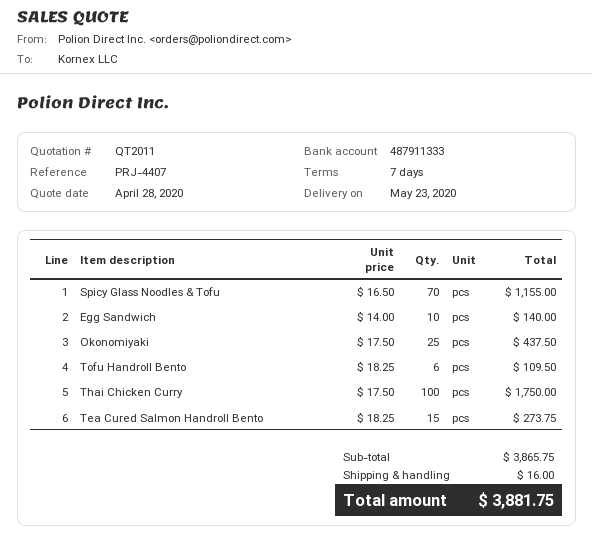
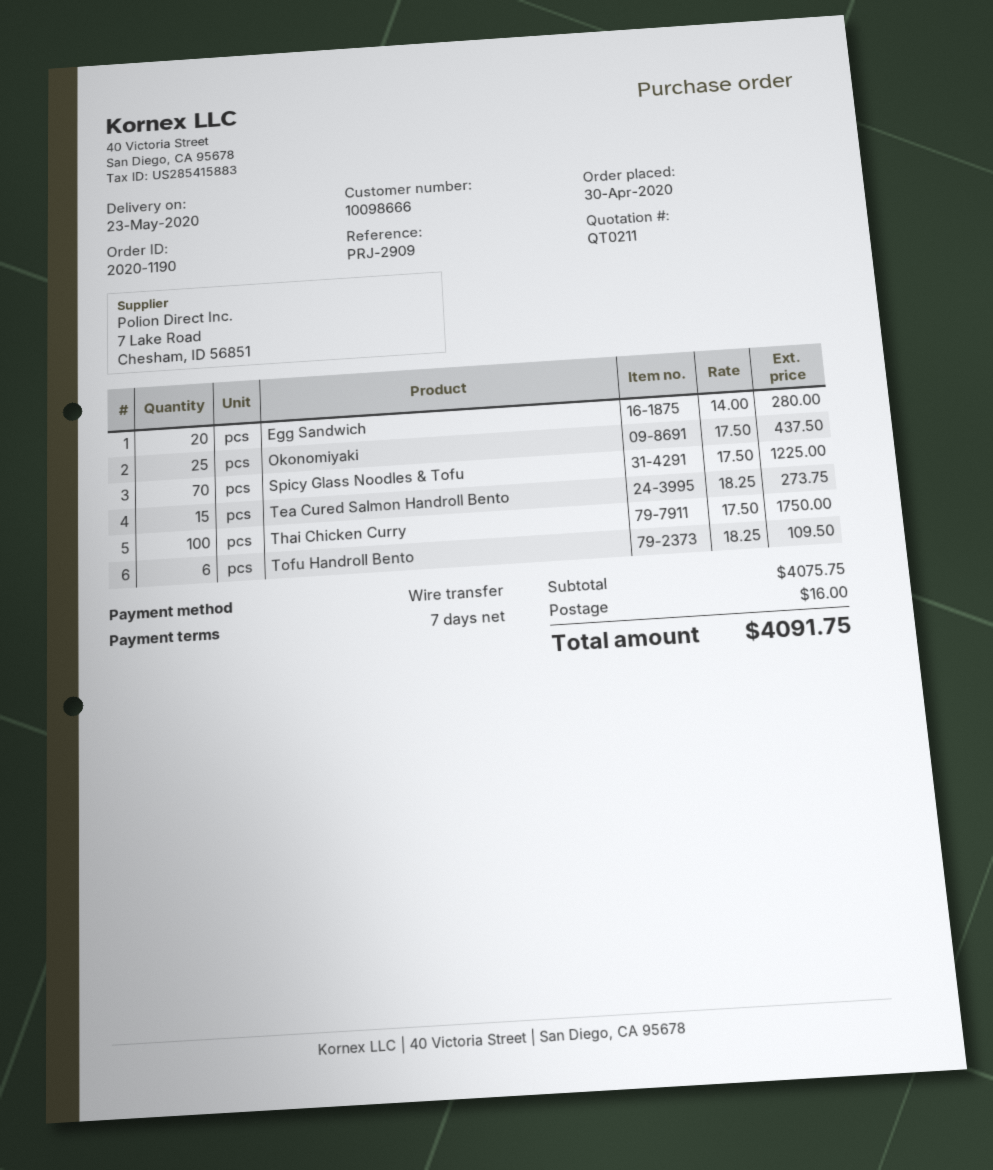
quote number: QT2011 -> QT0211
reference: PRJ-4407 -> PRJ-2909
Spicy Glass Noodles & Tofu: 70 x 16.50 = 1155.00 -> 70 x 17.50 = 1225.00
Egg Sandwich: 10 x 14.00 = 140.00 -> 20 x 14.00 = 280.00
subtotal: 3865.75 -> 4075.75
total: 3881.75 -> 4091.75

